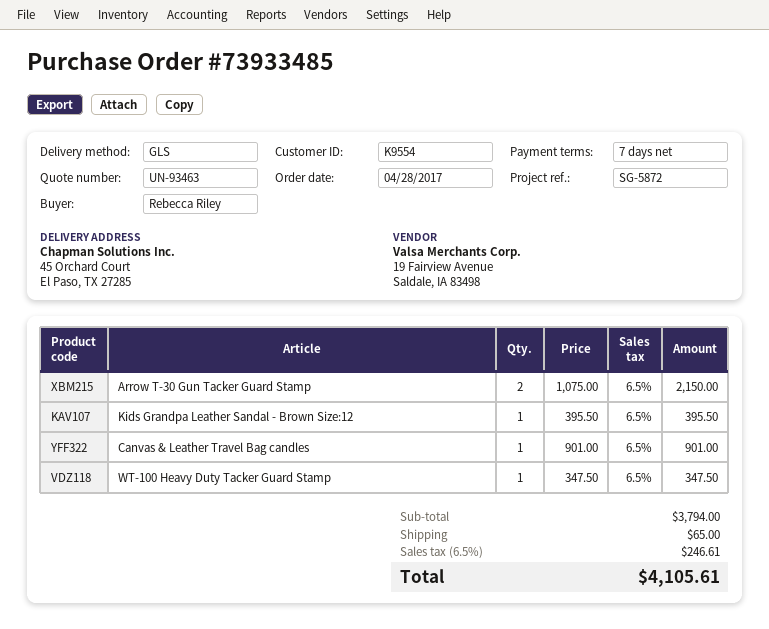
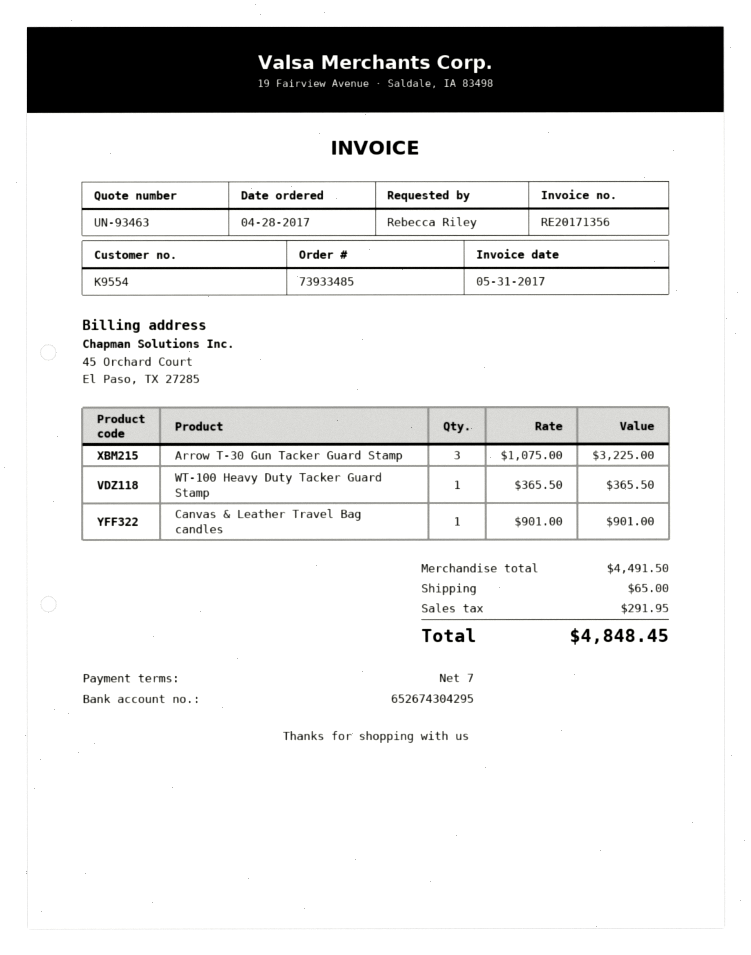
Arrow T-30 Gun Tacker Guard Stamp: 2 x 1075.00 = 2150.00 -> 3 x 1075.00 = 3225.00
Kids Grandpa Leather Sandal - Brown Size:12: 1 x 395.50 = 395.50 -> none
WT-100 Heavy Duty Tacker Guard Stamp: 1 x 347.50 = 347.50 -> 1 x 365.50 = 365.50
subtotal: 3794.00 -> 4491.50
tax: 246.61 -> 291.95
total: 4105.61 -> 4848.45

